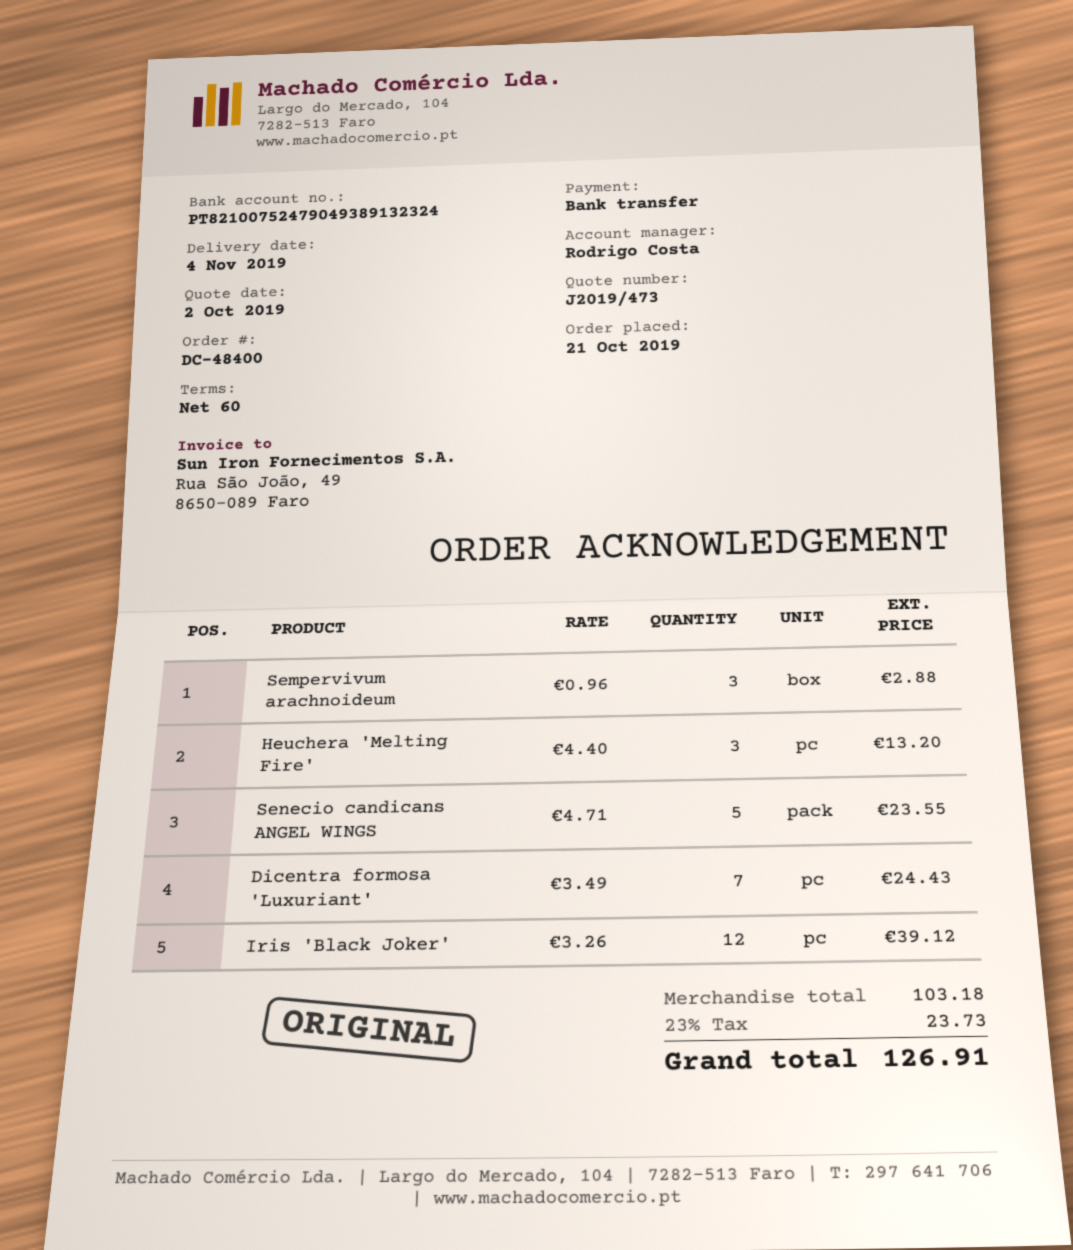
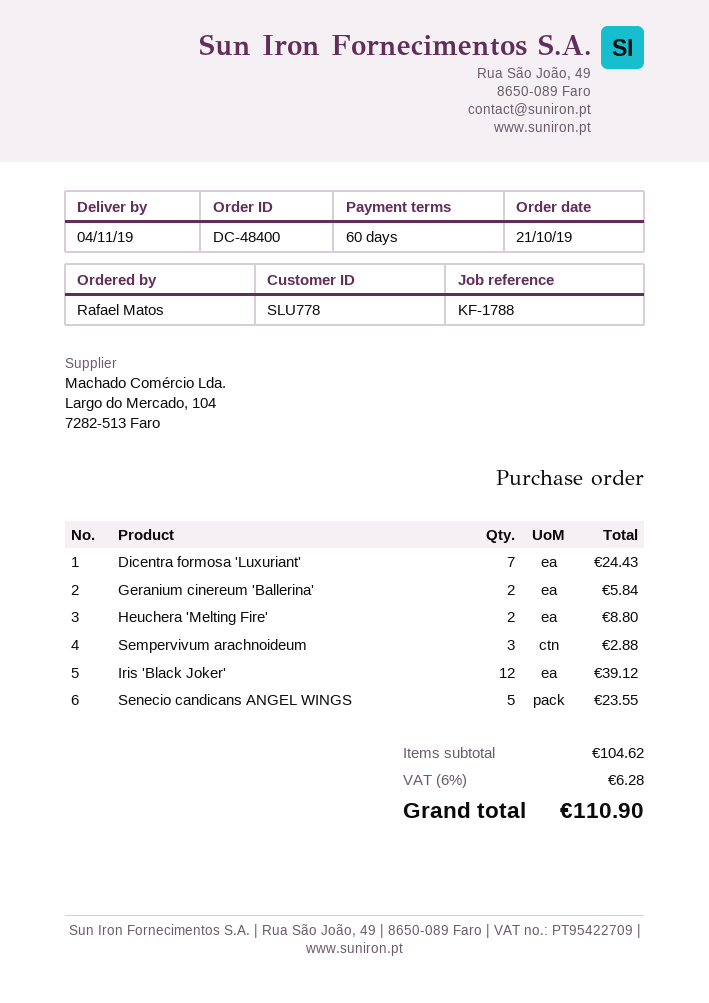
Heuchera 'Melting Fire': 3 for 13.20 -> 2 for 8.80
Geranium cinereum 'Ballerina': none -> 2 for 5.84
subtotal: 103.18 -> 104.62
tax: 23% = 23.73 -> 6% = 6.28
total: 126.91 -> 110.90

